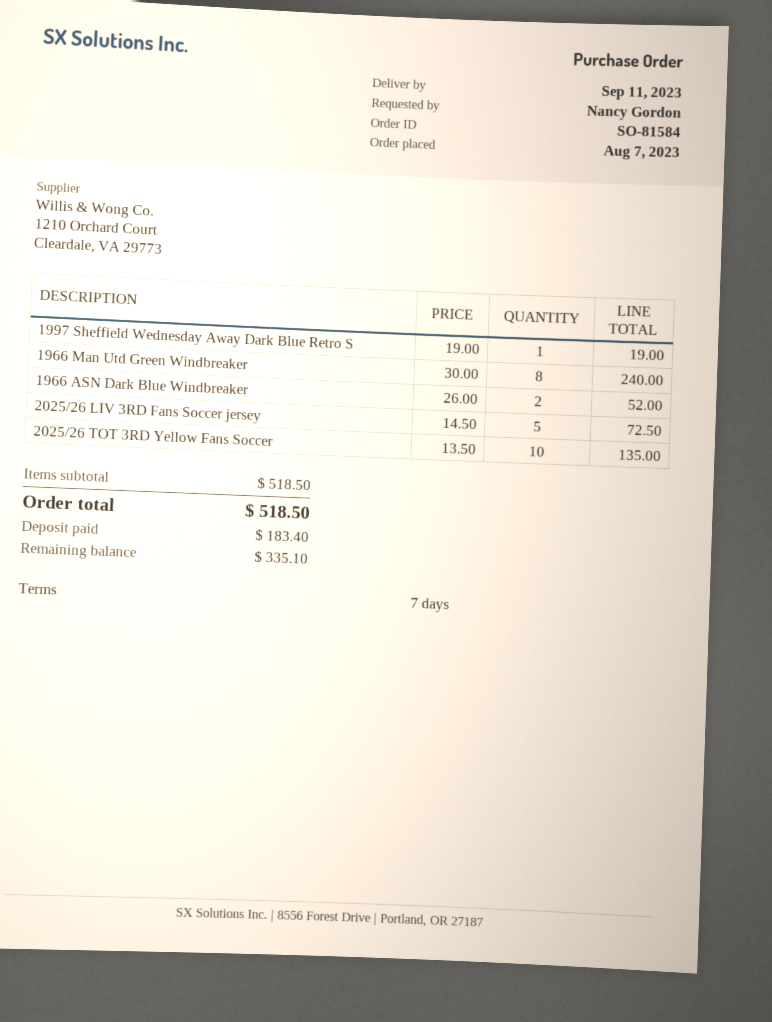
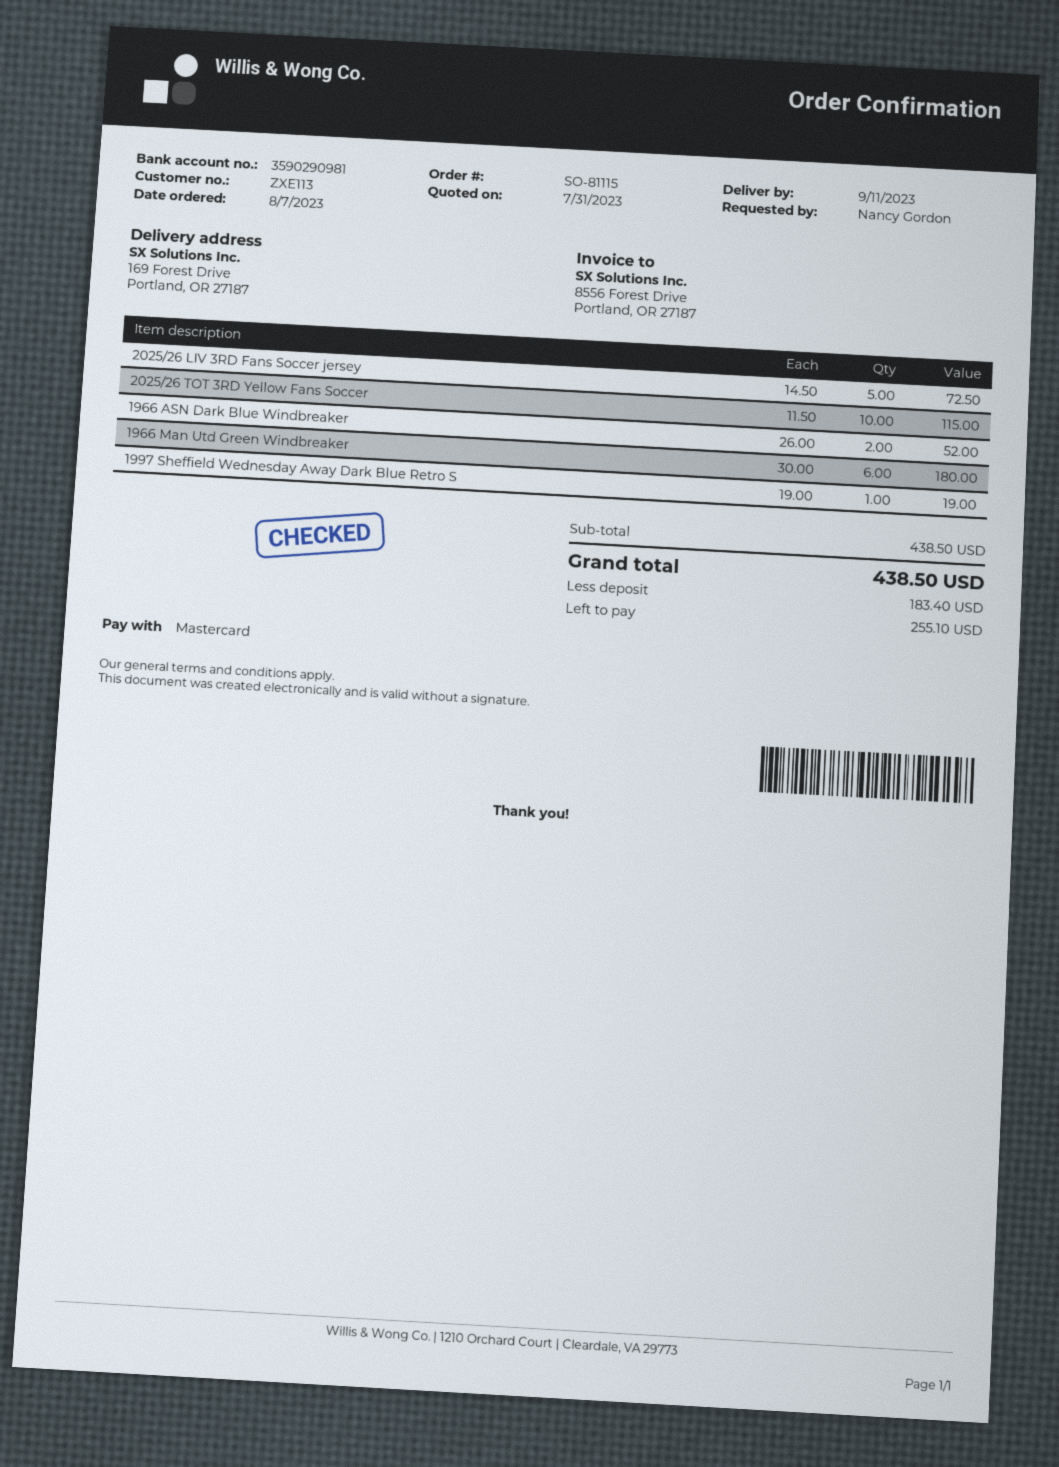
order number: SO-81584 -> SO-81115
1966 Man Utd Green Windbreaker: 8 x 30.00 = 240.00 -> 6 x 30.00 = 180.00
2025/26 TOT 3RD Yellow Fans Soccer: 10 x 13.50 = 135.00 -> 10 x 11.50 = 115.00
subtotal: 518.50 -> 438.50
total: 518.50 -> 438.50
balance: 335.10 -> 255.10

